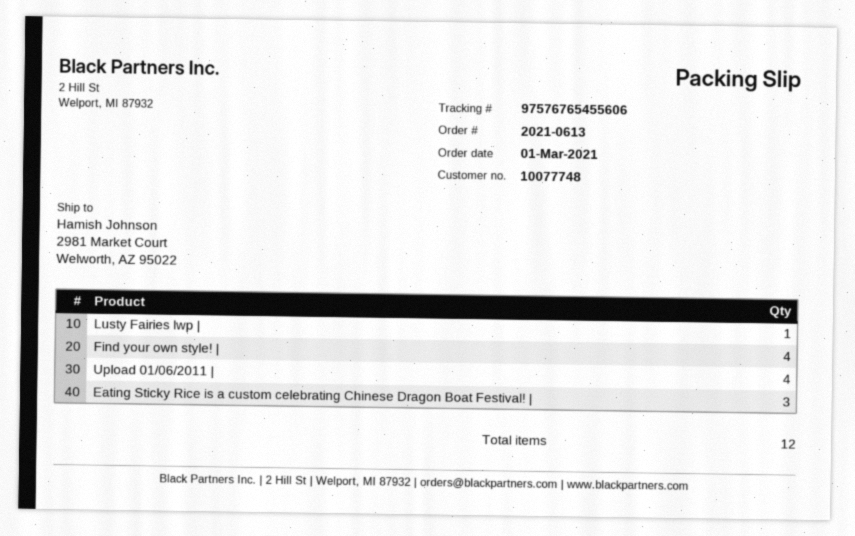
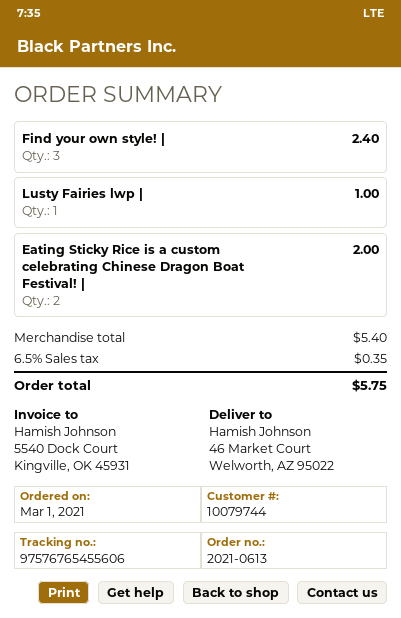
customer number: 10077748 -> 10079744
ship to: 2981 Market Court, Welworth, AZ 95022 -> 46 Market Court, Welworth, AZ 95022
Find your own style! |: 4 -> 3
Upload 01/06/2011 |: 4 -> none
Eating Sticky Rice is a custom celebrating Chinese Dragon Boat Festival! |: 3 -> 2

